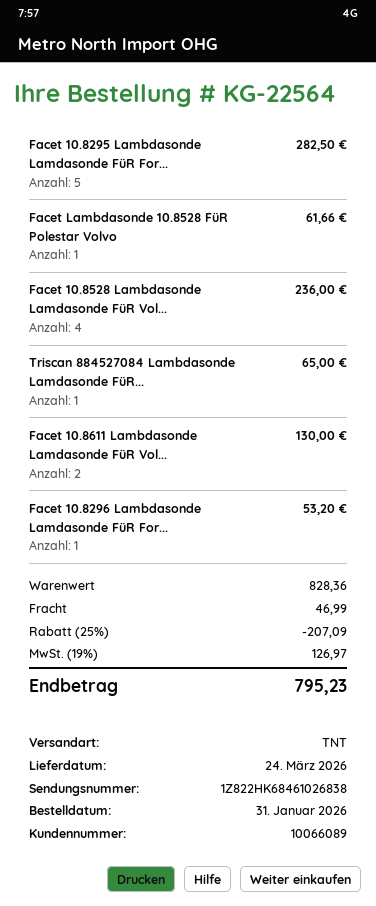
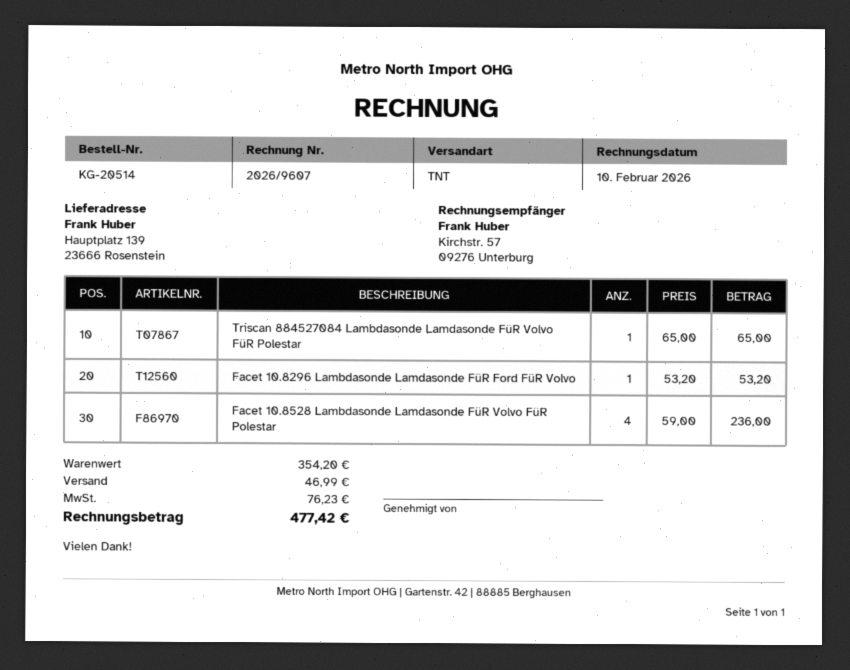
order number: KG-22564 -> KG-20514
Facet 10.8295 Lambdasonde Lamdasonde FüR For...: 5 for 282.50 -> none
Facet Lambdasonde 10.8528 FüR Polestar Volvo: 1 for 61.66 -> none
Facet 10.8611 Lambdasonde Lamdasonde FüR Vol...: 2 for 130.00 -> none
subtotal: 828.36 -> 354.20
discount: 25% = 207.09 -> none
tax: 126.97 -> 76.23
total: 795.23 -> 477.42

